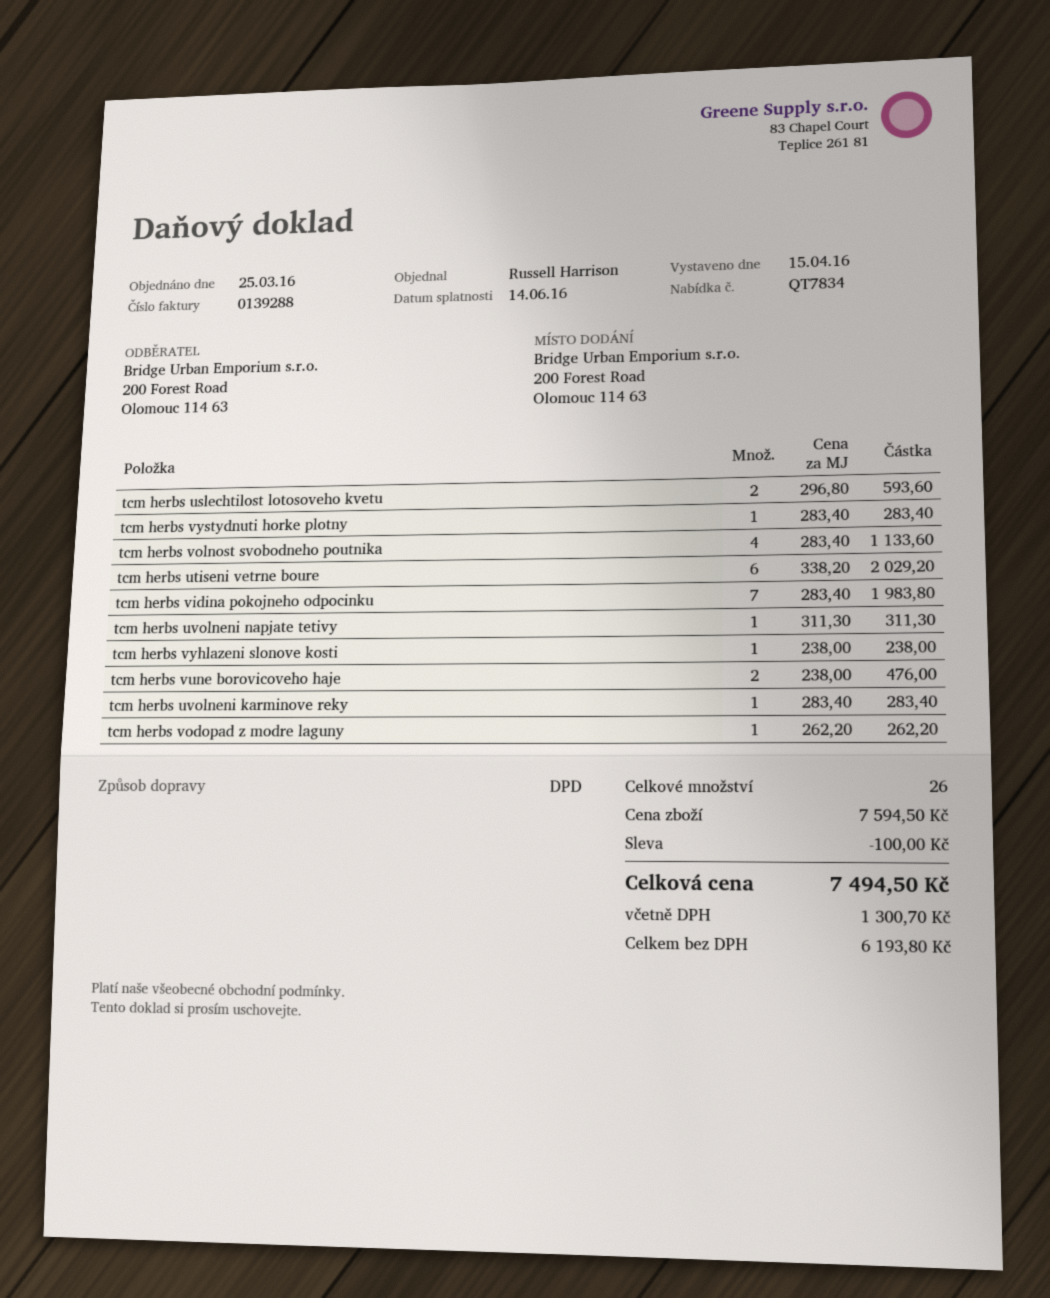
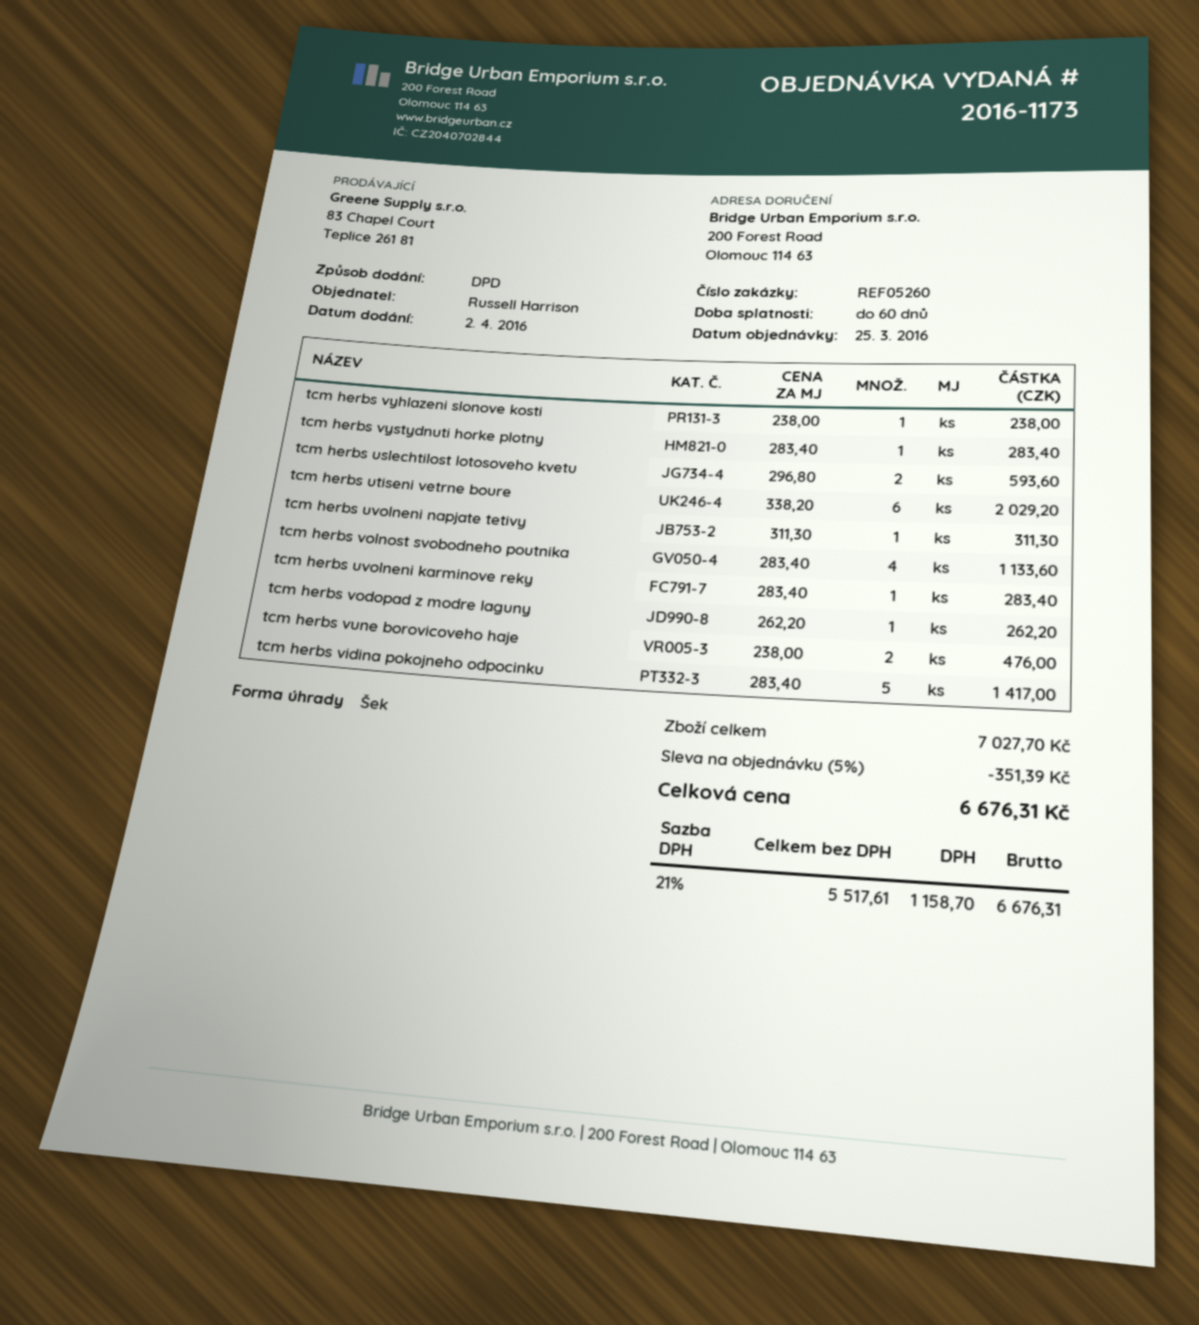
tcm herbs vidina pokojneho odpocinku: 7 x 283.40 = 1983.80 -> 5 x 283.40 = 1417.00
subtotal: 7594.50 -> 7027.70
discount: 100.00 -> 351.39
net: 6193.80 -> 5517.61
tax: 1300.70 -> 1158.70
total: 7494.50 -> 6676.31

